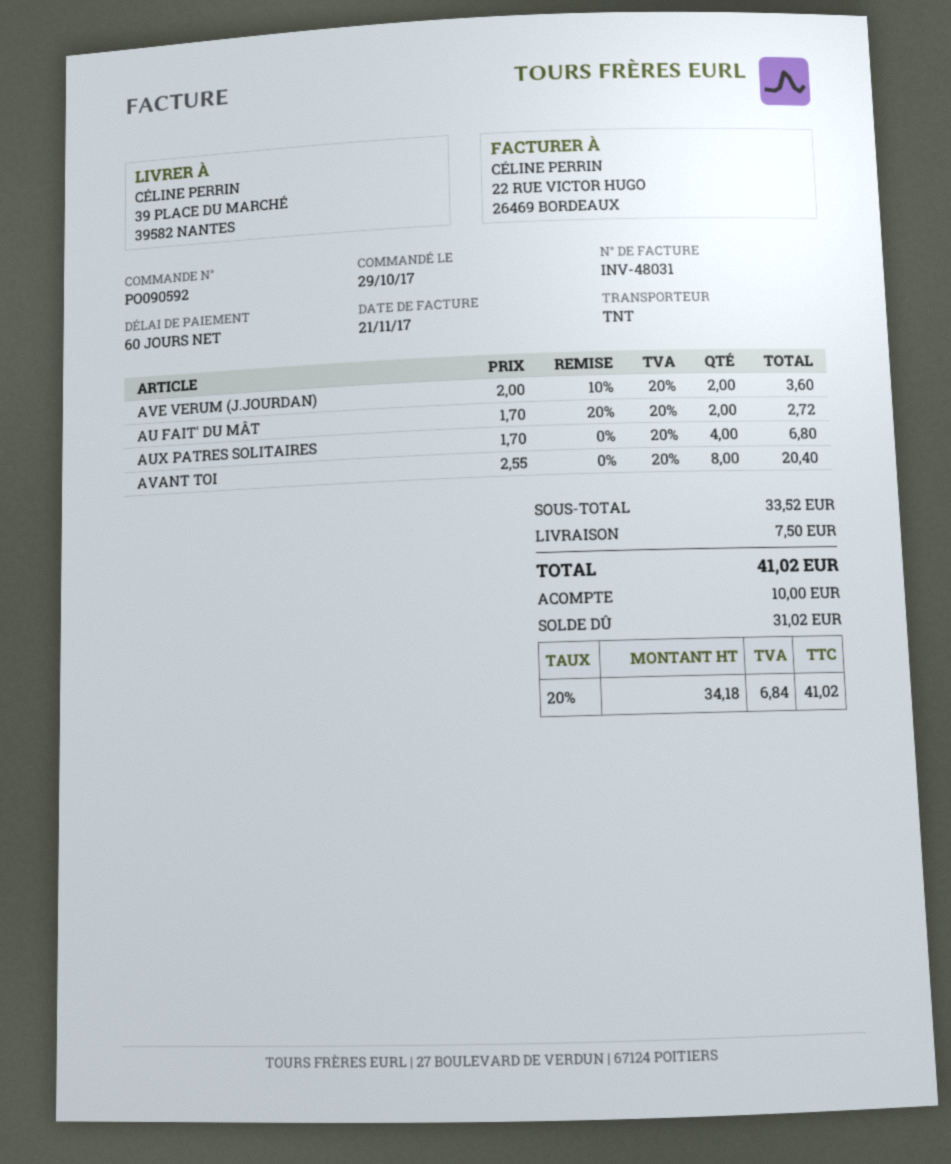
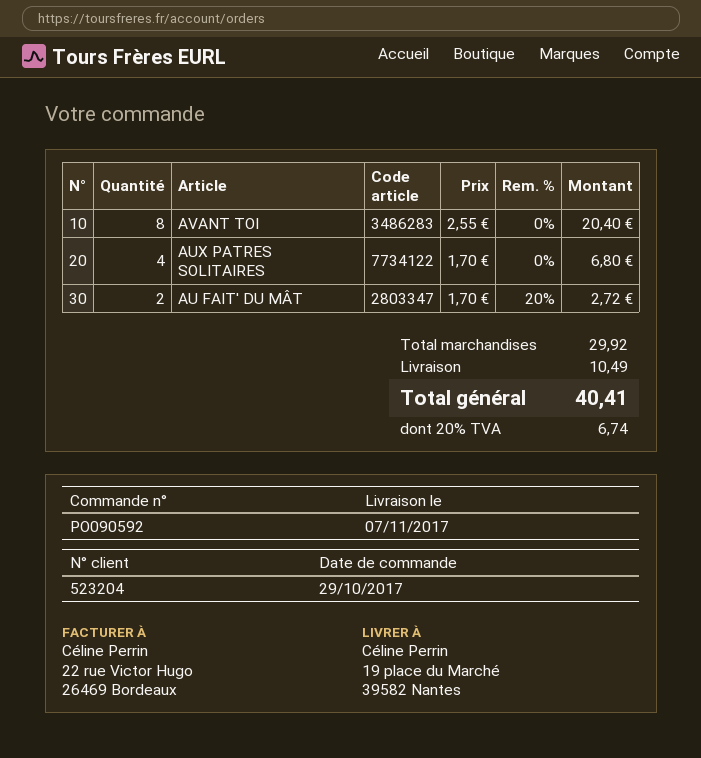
ship to: 39 PLACE DU MARCHÉ, 39582 NANTES -> 19 place du Marché, 39582 Nantes
AVE VERUM (J.JOURDAN): 2 x 2.00 - 10% = 3.60 -> none
subtotal: 33.52 -> 29.92
shipping: 7.50 -> 10.49
tax: 20% = 6.84 -> 20% = 6.74
total: 41.02 -> 40.41

